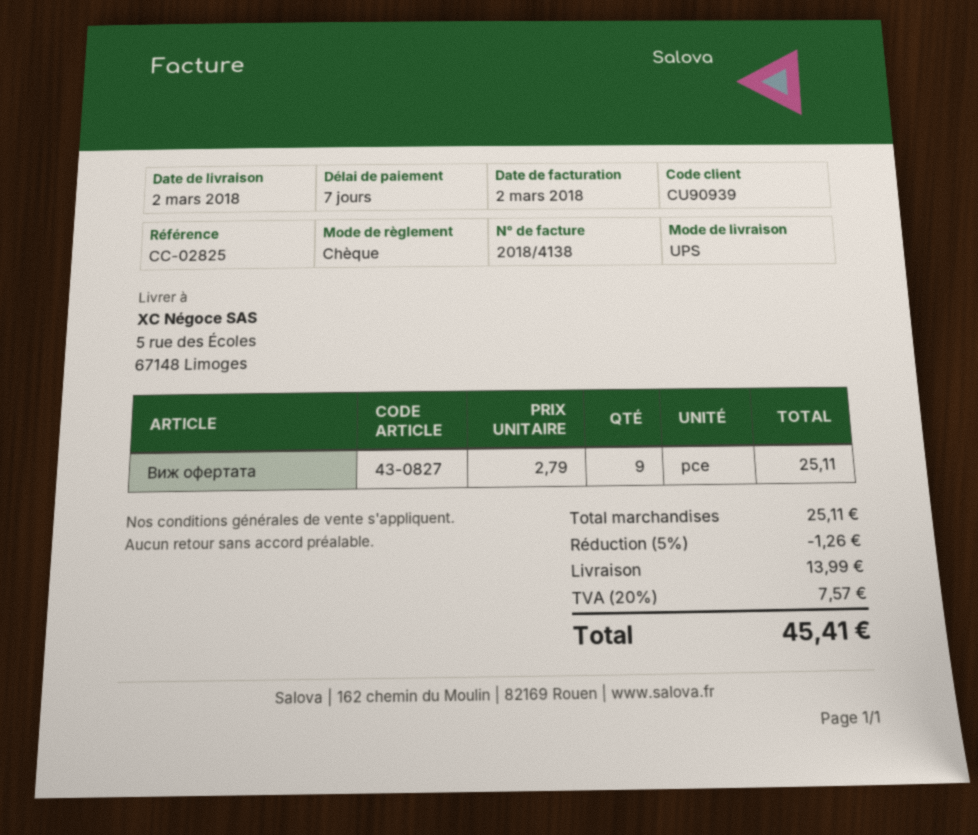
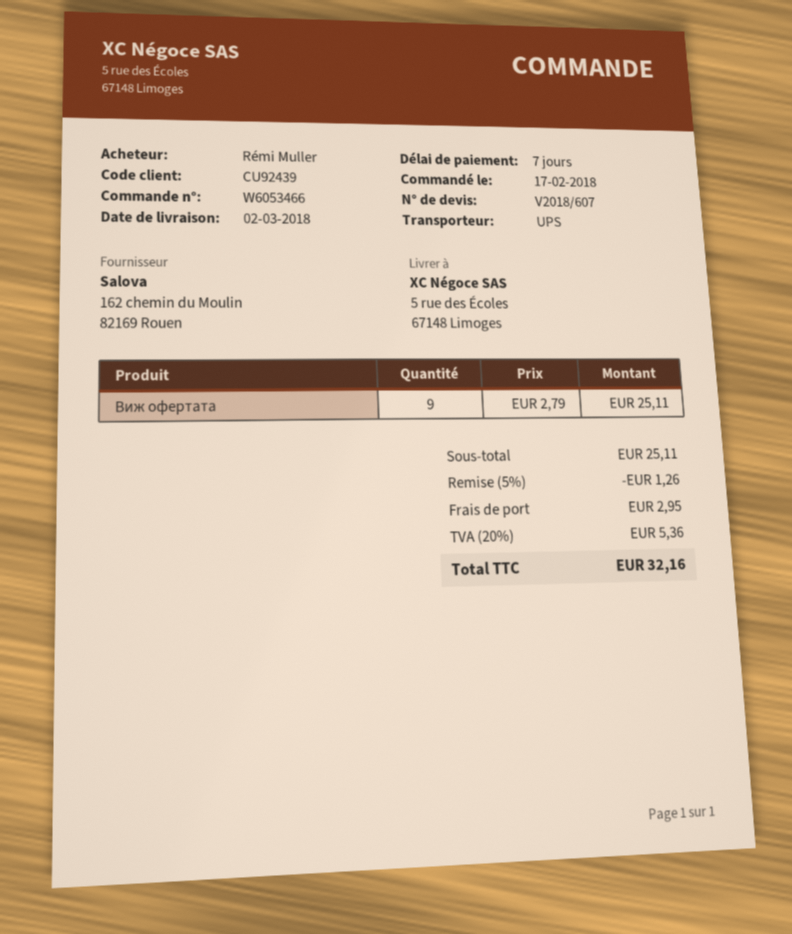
customer number: CU90939 -> CU92439
shipping: 13.99 -> 2.95
tax: 20% = 7.57 -> 20% = 5.36
total: 45.41 -> 32.16

